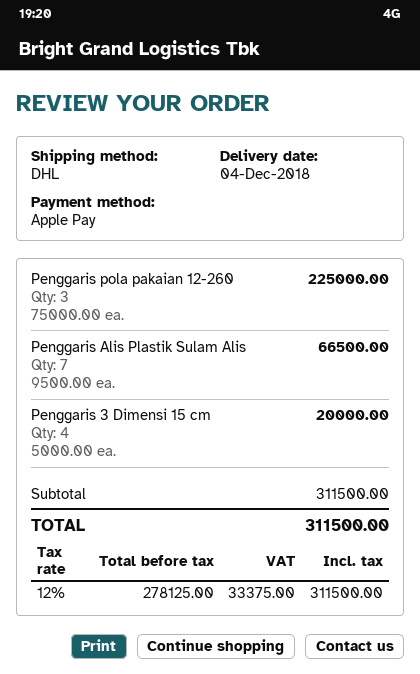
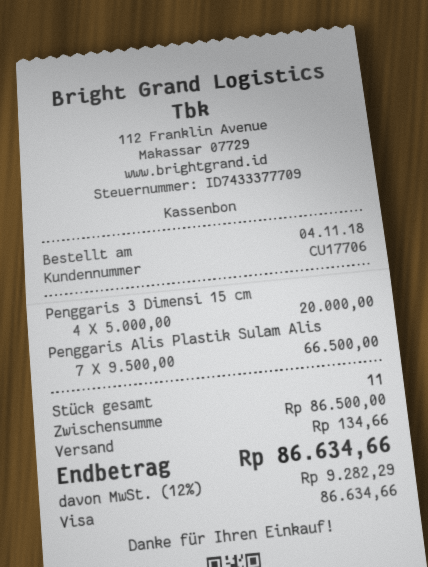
payment method: Apple Pay -> Visa
Penggaris pola pakaian 12-260: 3 x 75000.00 = 225000.00 -> none
subtotal: 311500.00 -> 86500.00
shipping: none -> 134.66
tax: 12% = 33375.00 -> 12% = 9282.29
total: 311500.00 -> 86634.66

